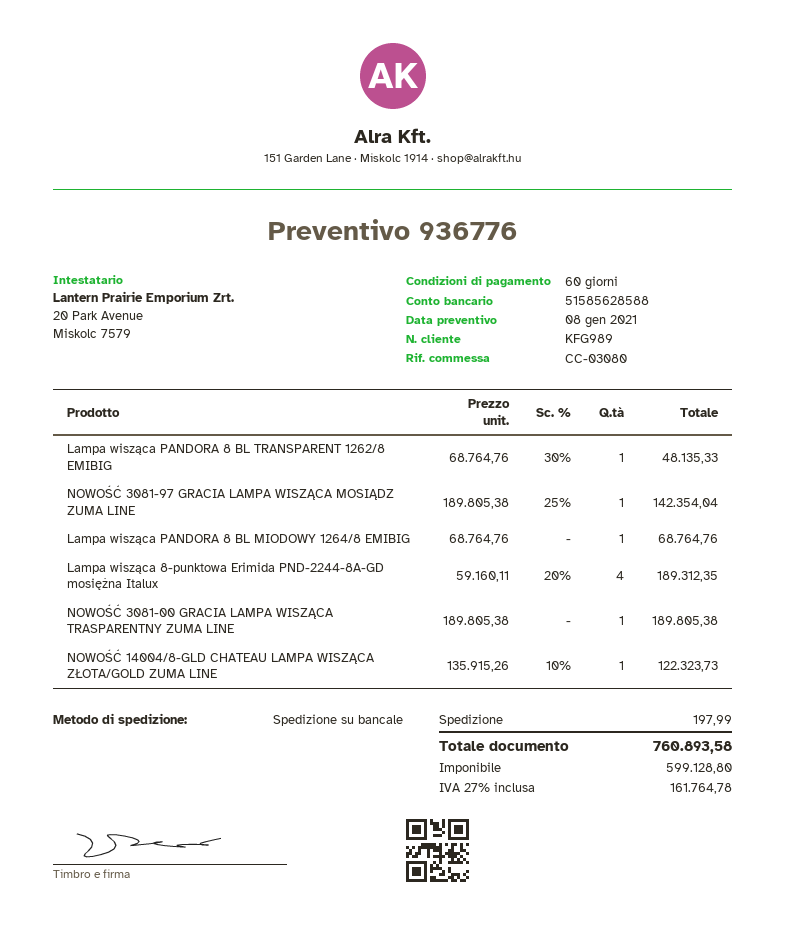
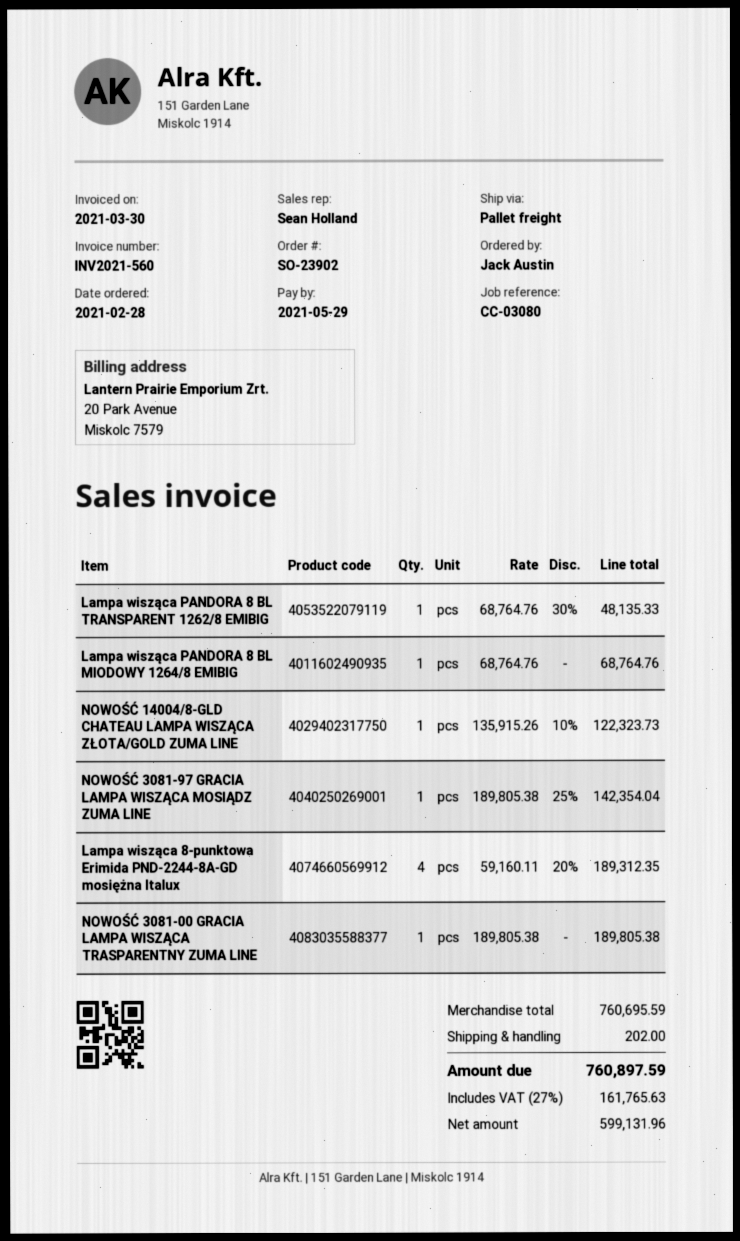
shipping: 197.99 -> 202.00
net: 599128.80 -> 599131.96
tax: 27% = 161764.78 -> 27% = 161765.63
total: 760893.58 -> 760897.59

